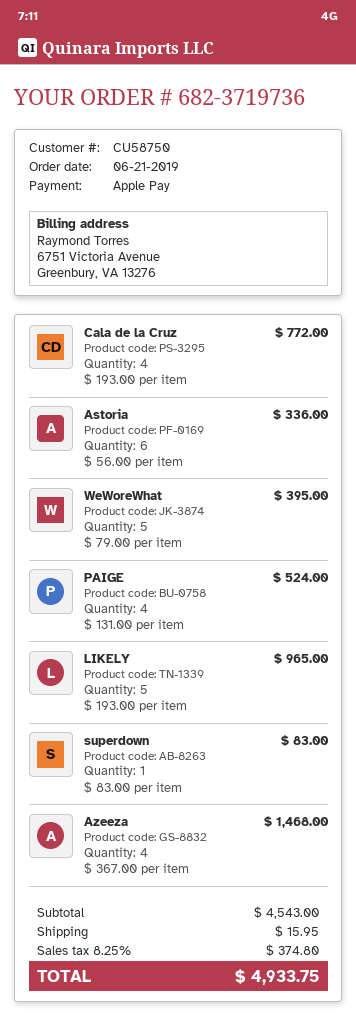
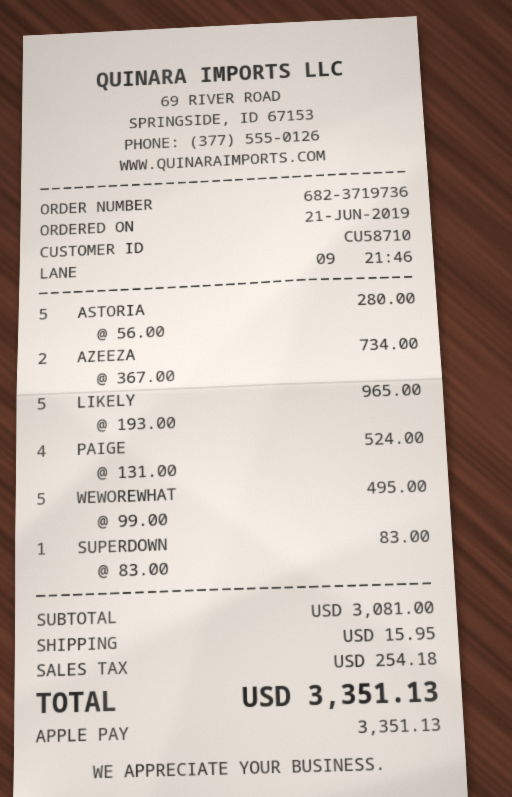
customer number: CU58750 -> CU58710
Cala de la Cruz: 4 x 193.00 = 772.00 -> none
Astoria: 6 x 56.00 = 336.00 -> 5 x 56.00 = 280.00
WeWoreWhat: 5 x 79.00 = 395.00 -> 5 x 99.00 = 495.00
Azeeza: 4 x 367.00 = 1468.00 -> 2 x 367.00 = 734.00
subtotal: 4543.00 -> 3081.00
tax: 374.80 -> 254.18
total: 4933.75 -> 3351.13

